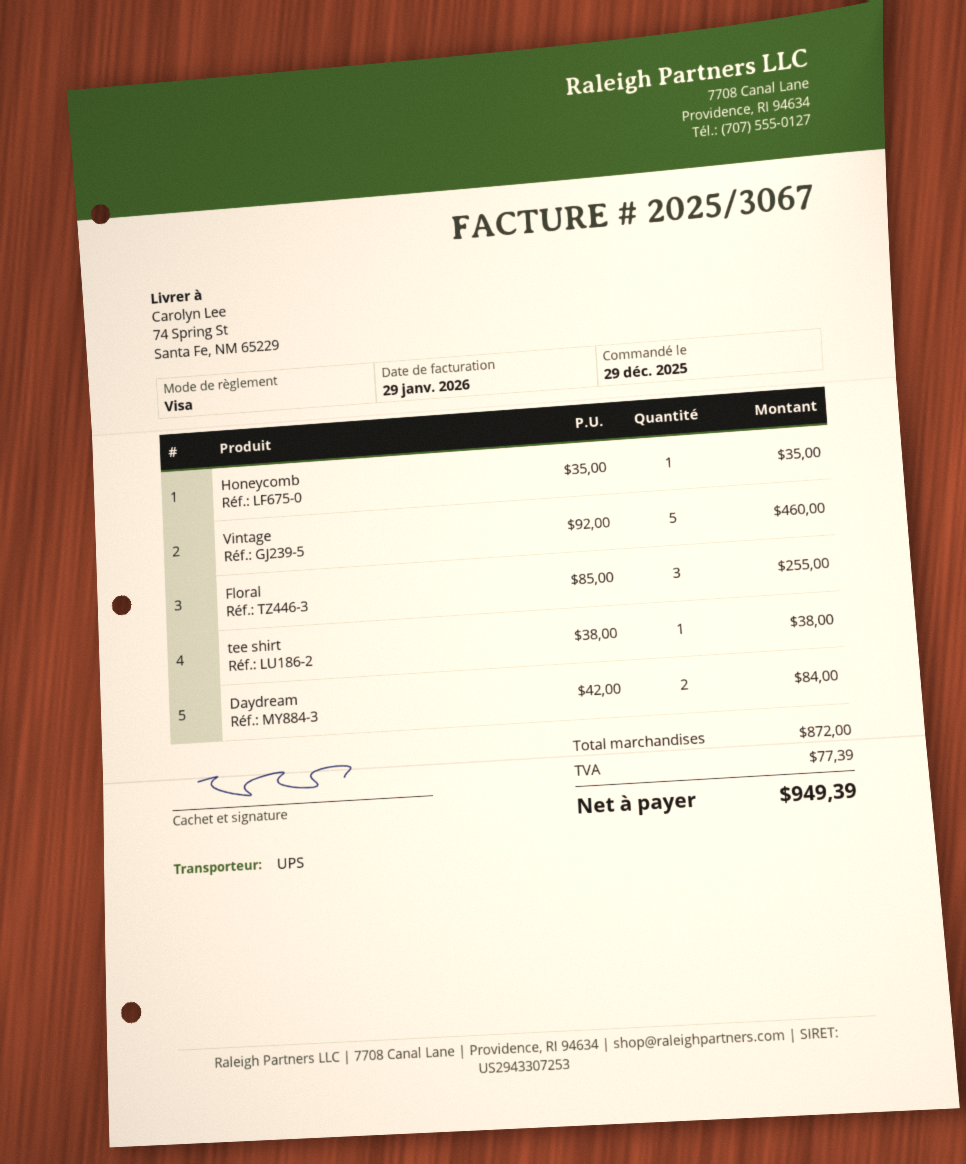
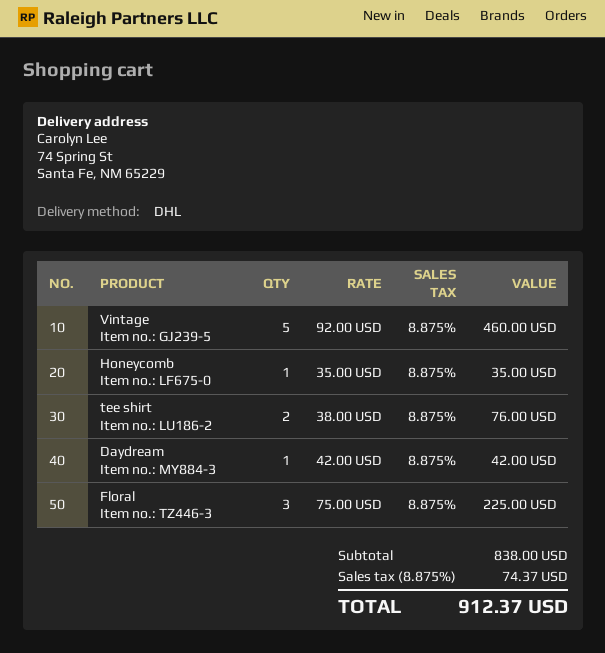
shipping method: UPS -> DHL
Floral: 3 x 85.00 = 255.00 -> 3 x 75.00 = 225.00
tee shirt: 1 x 38.00 = 38.00 -> 2 x 38.00 = 76.00
Daydream: 2 x 42.00 = 84.00 -> 1 x 42.00 = 42.00
subtotal: 872.00 -> 838.00
tax: 77.39 -> 74.37
total: 949.39 -> 912.37

